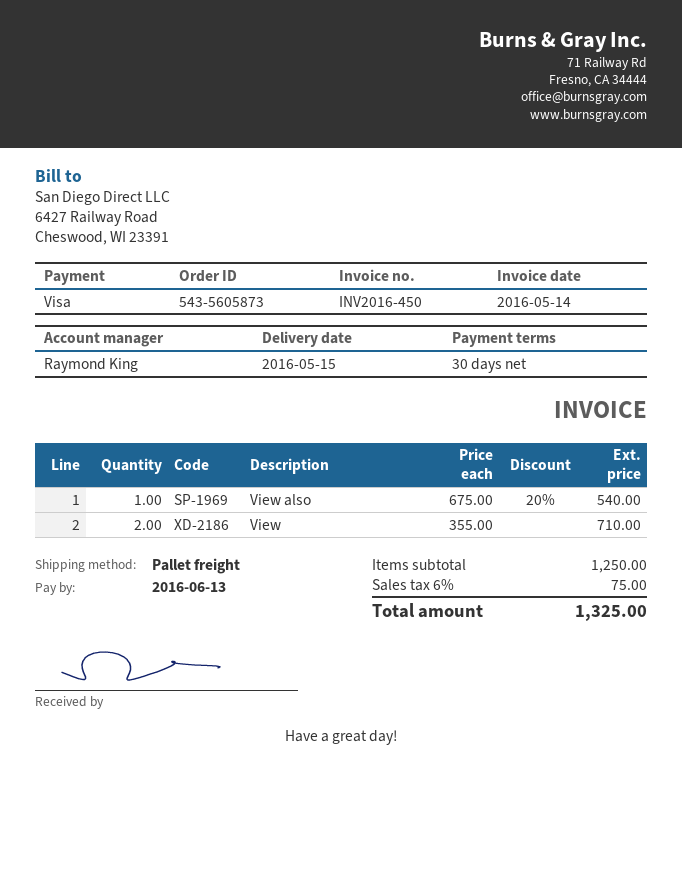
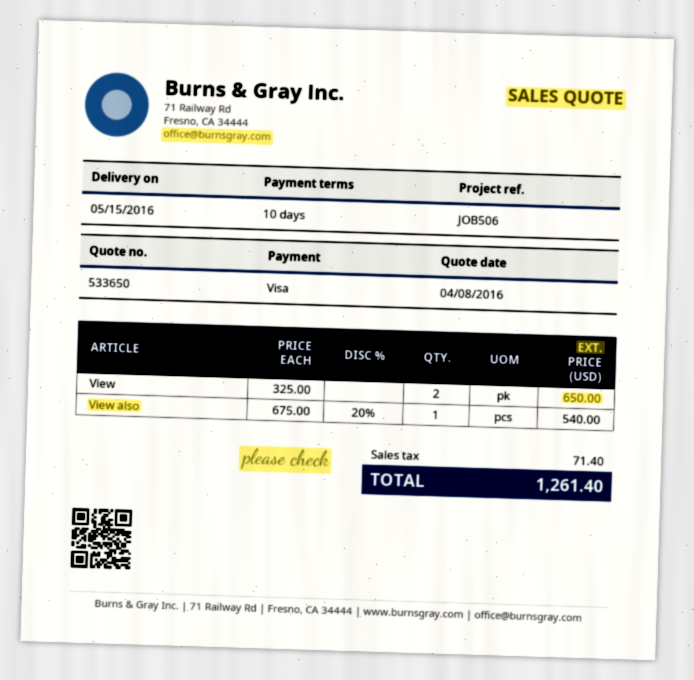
payment terms: 30 days -> 10 days
View: 2 x 355.00 = 710.00 -> 2 x 325.00 = 650.00
tax: 75.00 -> 71.40
total: 1325.00 -> 1261.40

